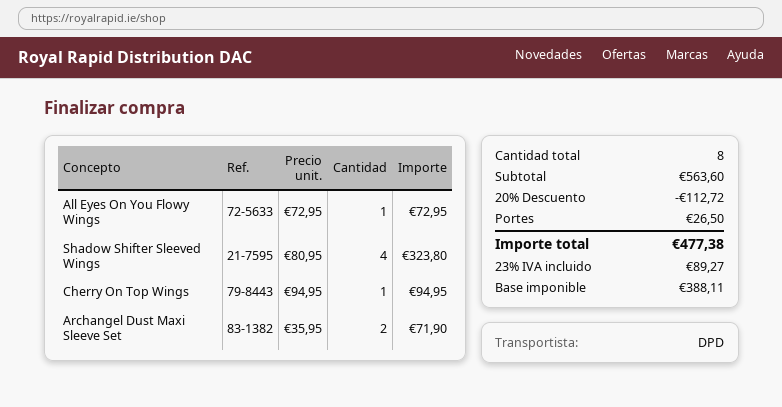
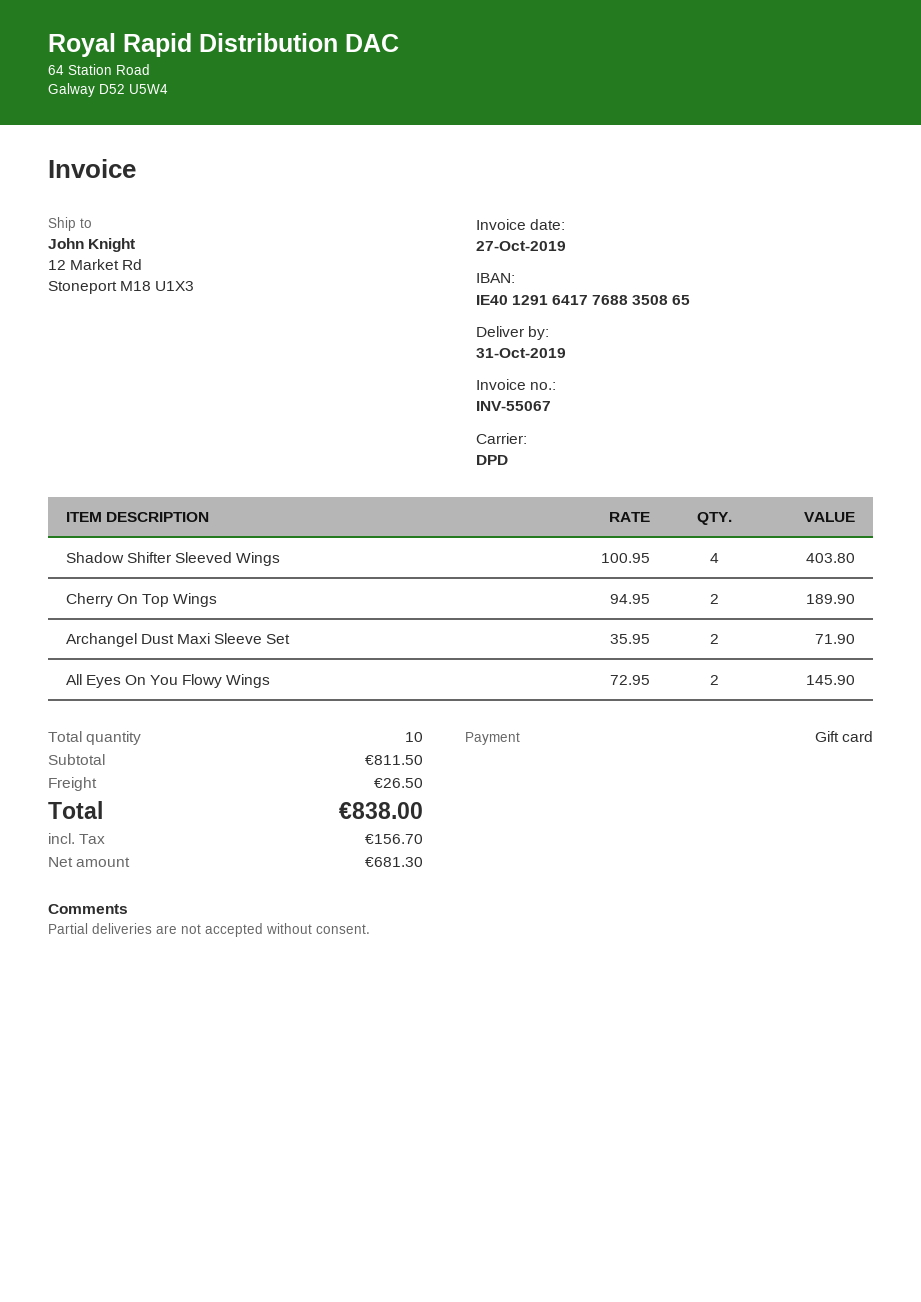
All Eyes On You Flowy Wings: 1 x 72.95 = 72.95 -> 2 x 72.95 = 145.90
Shadow Shifter Sleeved Wings: 4 x 80.95 = 323.80 -> 4 x 100.95 = 403.80
Cherry On Top Wings: 1 x 94.95 = 94.95 -> 2 x 94.95 = 189.90
total quantity: 8 -> 10
subtotal: 563.60 -> 811.50
discount: 20% = 112.72 -> none
net: 388.11 -> 681.30
tax: 89.27 -> 156.70
total: 477.38 -> 838.00

